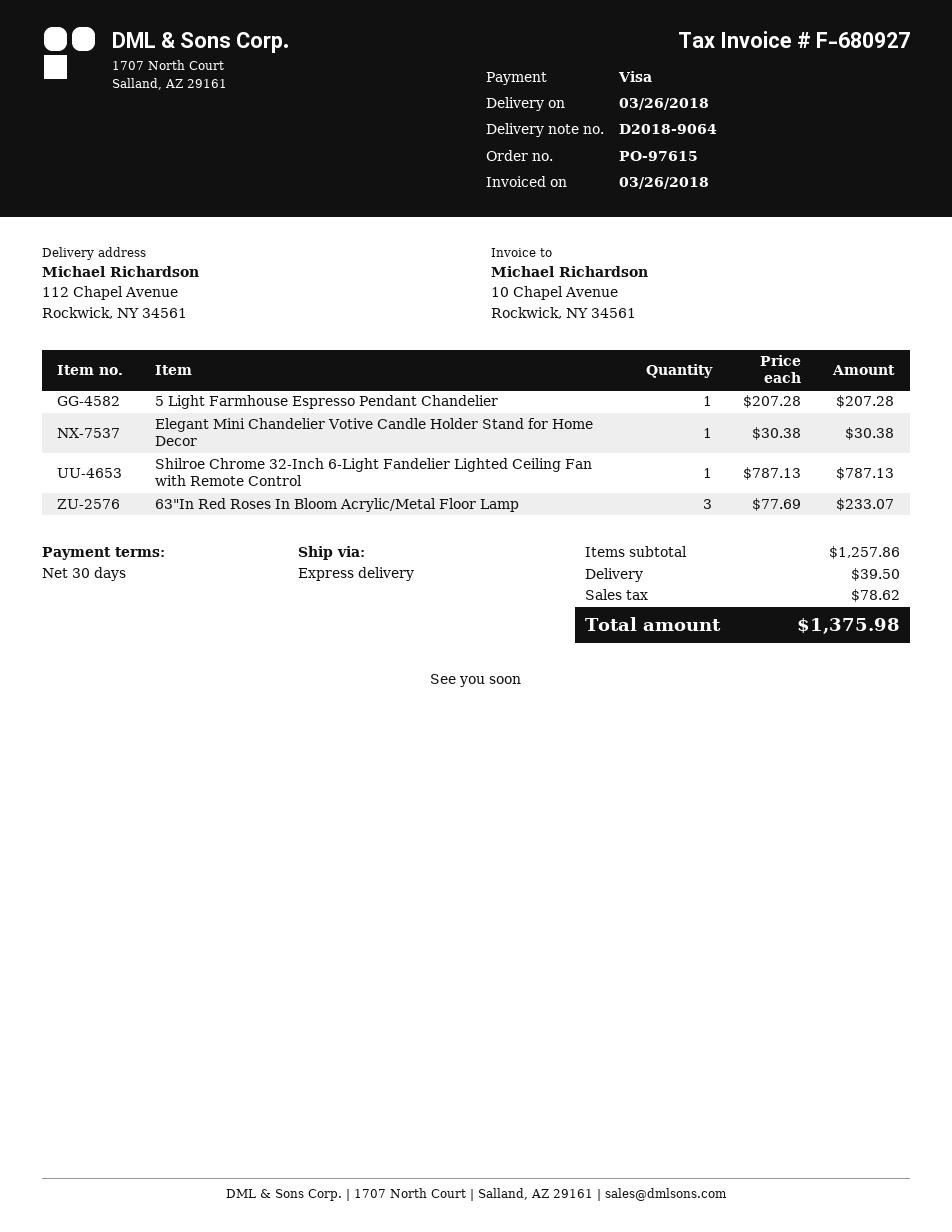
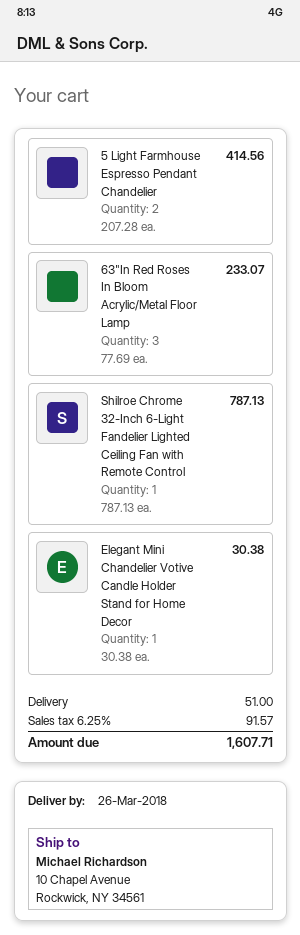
ship to: 112 Chapel Avenue, Rockwick, NY 34561 -> 10 Chapel Avenue, Rockwick, NY 34561
5 Light Farmhouse Espresso Pendant Chandelier: 1 x 207.28 = 207.28 -> 2 x 207.28 = 414.56
shipping: 39.50 -> 51.00
tax: 78.62 -> 91.57
total: 1375.98 -> 1607.71

